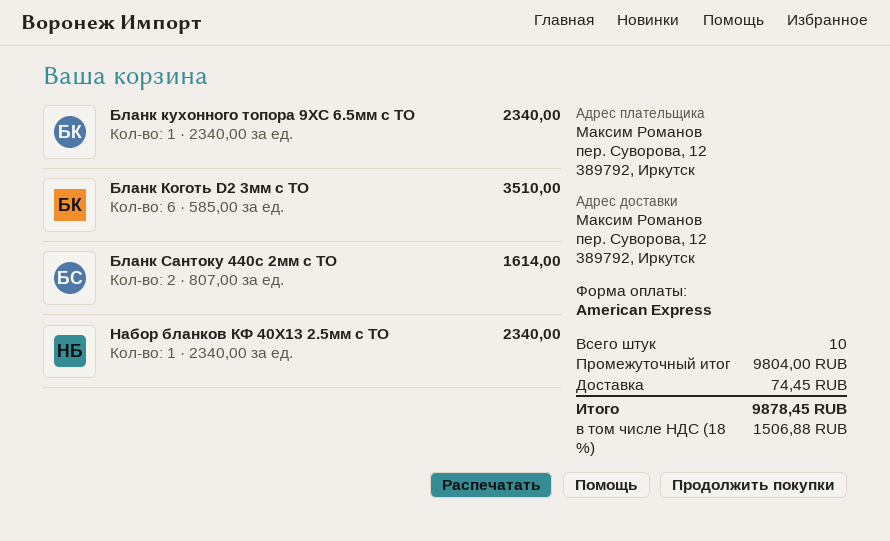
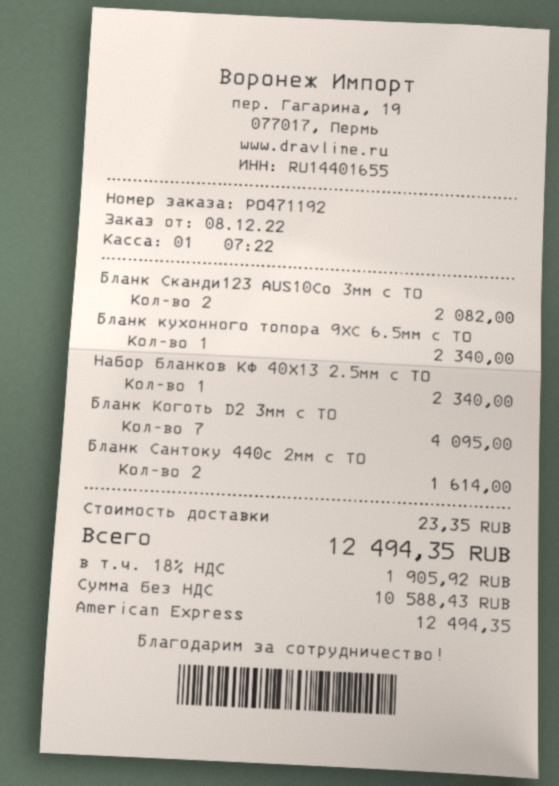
Бланк Коготь D2 3мм с ТО: 6 for 3510.00 -> 7 for 4095.00
Бланк Сканди123 AUS10Co 3мм с ТО: none -> 2 for 2082.00
shipping: 74.45 -> 23.35
tax: 18% = 1506.88 -> 18% = 1905.92
total: 9878.45 -> 12494.35

